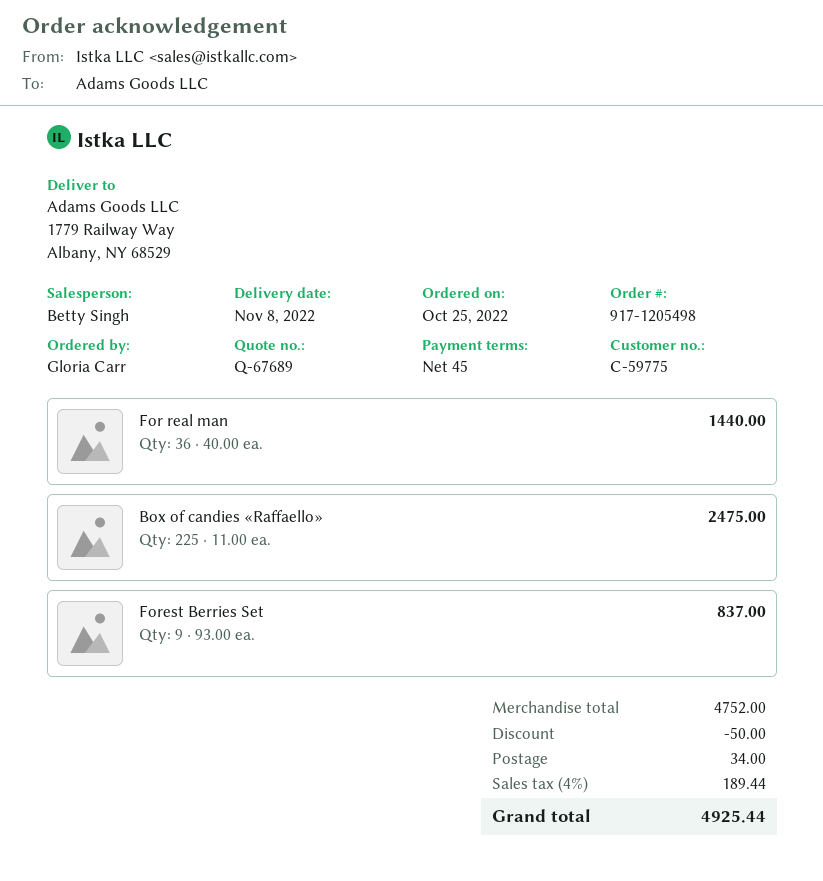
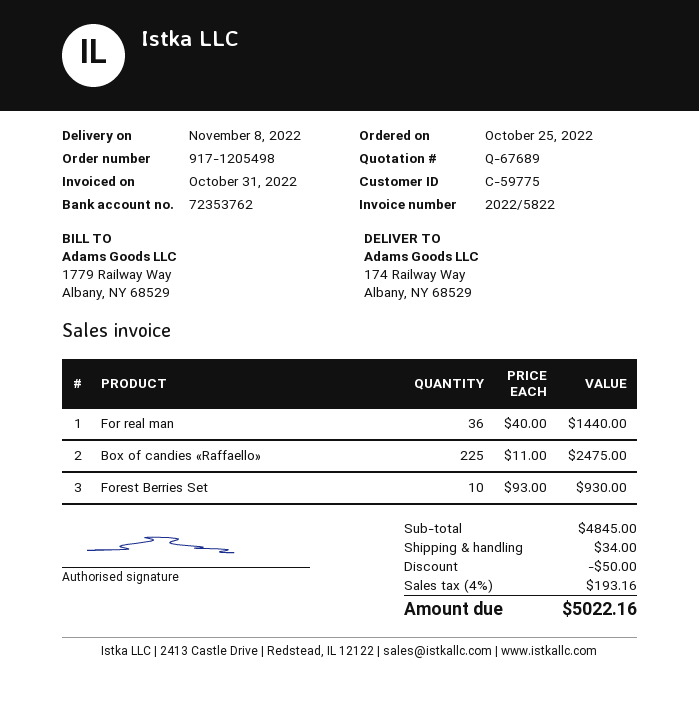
ship to: 1779 Railway Way, Albany, NY 68529 -> 174 Railway Way, Albany, NY 68529
Forest Berries Set: 9 x 93.00 = 837.00 -> 10 x 93.00 = 930.00
subtotal: 4752.00 -> 4845.00
tax: 4% = 189.44 -> 4% = 193.16
total: 4925.44 -> 5022.16

